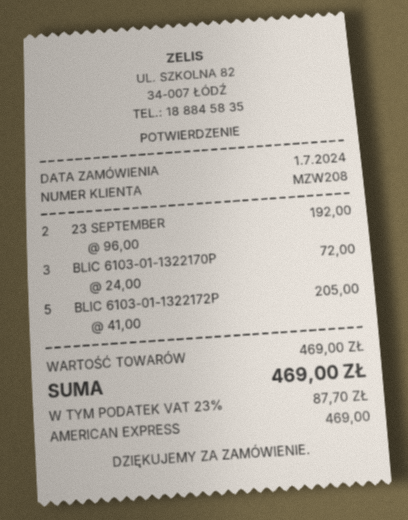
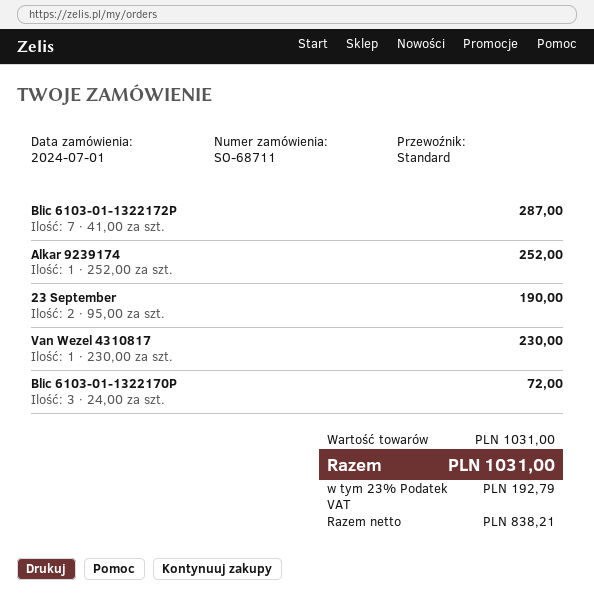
23 SEPTEMBER: 2 x 96.00 = 192.00 -> 2 x 95.00 = 190.00
BLIC 6103-01-1322172P: 5 x 41.00 = 205.00 -> 7 x 41.00 = 287.00
Alkar 9239174: none -> 1 x 252.00 = 252.00
Van Wezel 4310817: none -> 1 x 230.00 = 230.00
subtotal: 469.00 -> 1031.00
tax: 23% = 87.70 -> 23% = 192.79
total: 469.00 -> 1031.00

